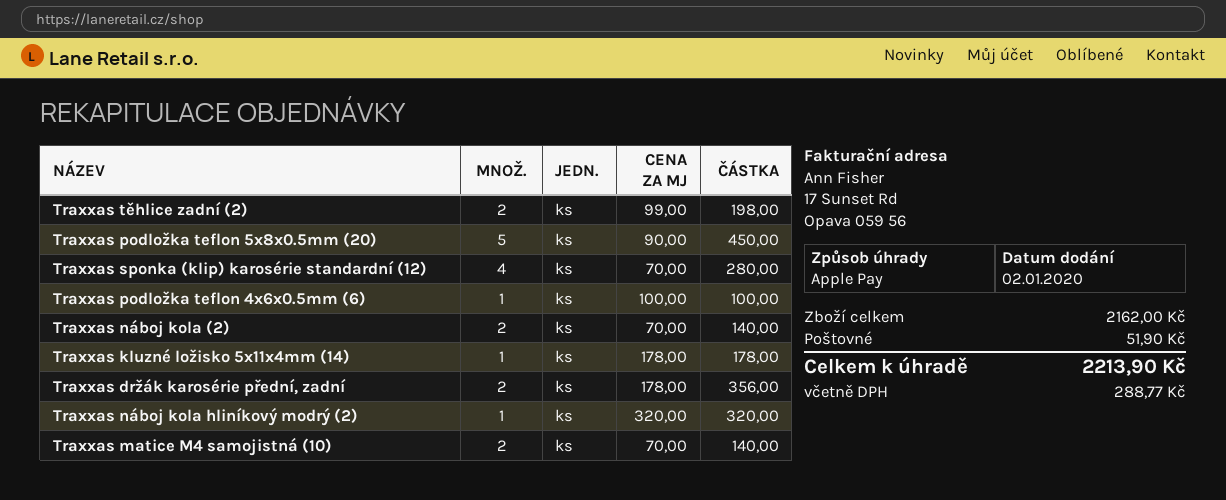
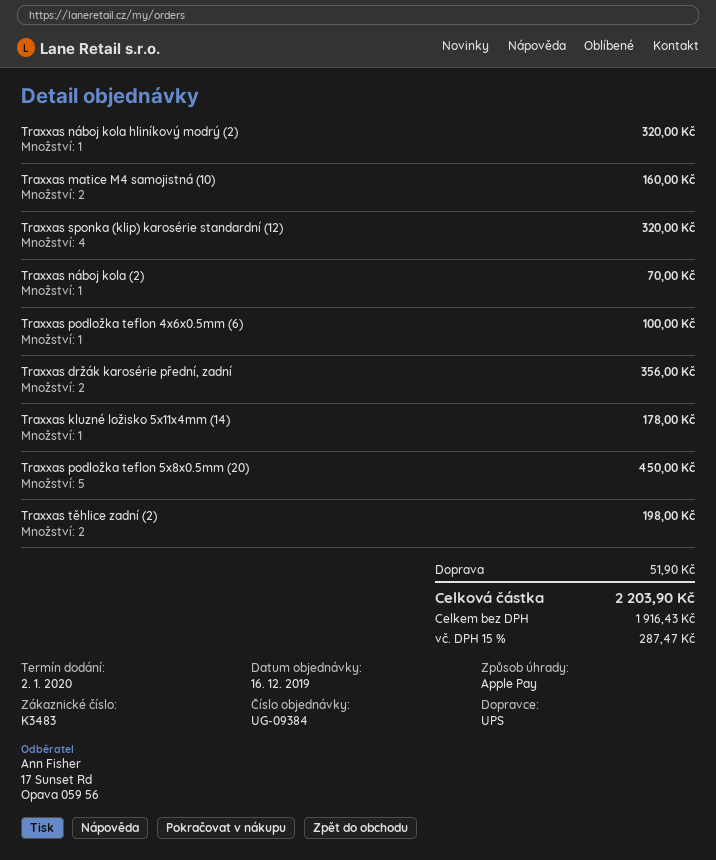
Traxxas sponka (klip) karosérie standardní (12): 4 for 280.00 -> 4 for 320.00
Traxxas náboj kola (2): 2 for 140.00 -> 1 for 70.00
Traxxas matice M4 samojistná (10): 2 for 140.00 -> 2 for 160.00
tax: 288.77 -> 287.47
total: 2213.90 -> 2203.90

